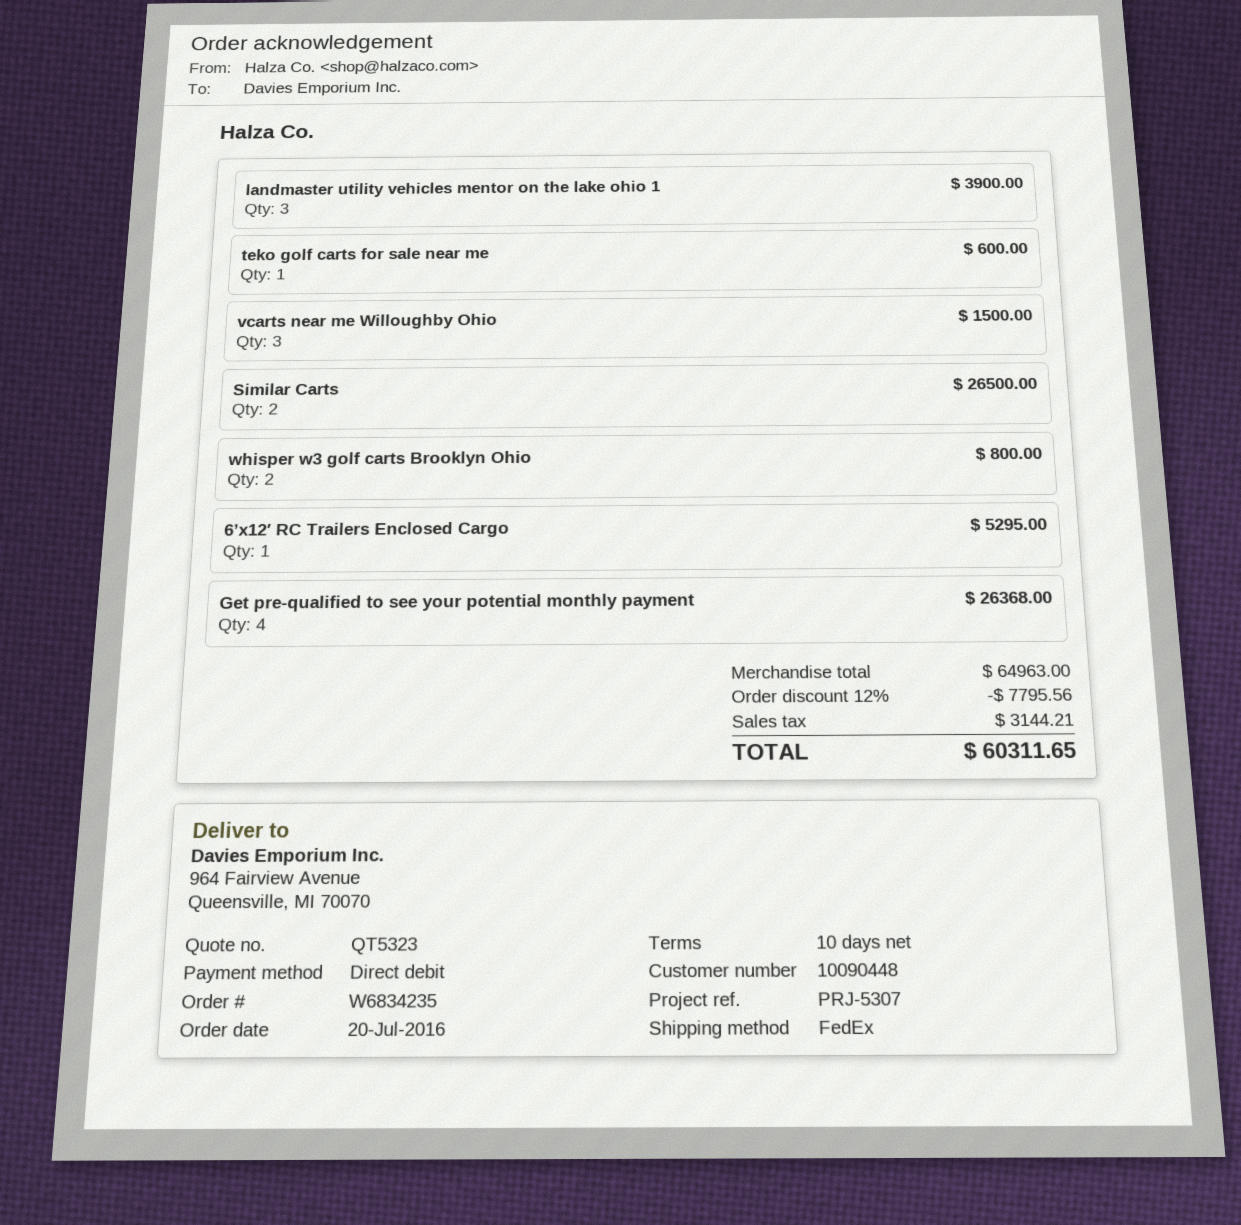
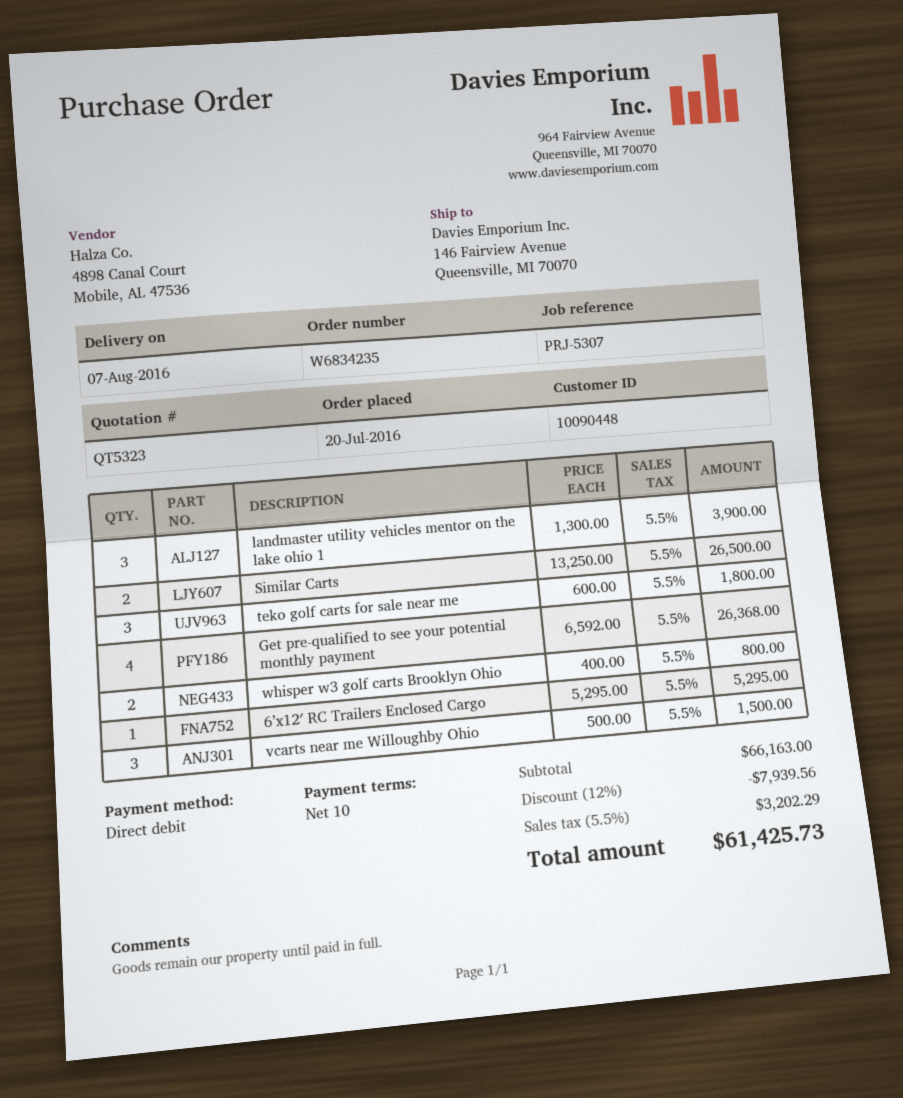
ship to: 964 Fairview Avenue, Queensville, MI 70070 -> 146 Fairview Avenue, Queensville, MI 70070
teko golf carts for sale near me: 1 for 600.00 -> 3 for 1800.00
subtotal: 64963.00 -> 66163.00
discount: 12% = 7795.56 -> 12% = 7939.56
tax: 3144.21 -> 3202.29
total: 60311.65 -> 61425.73

